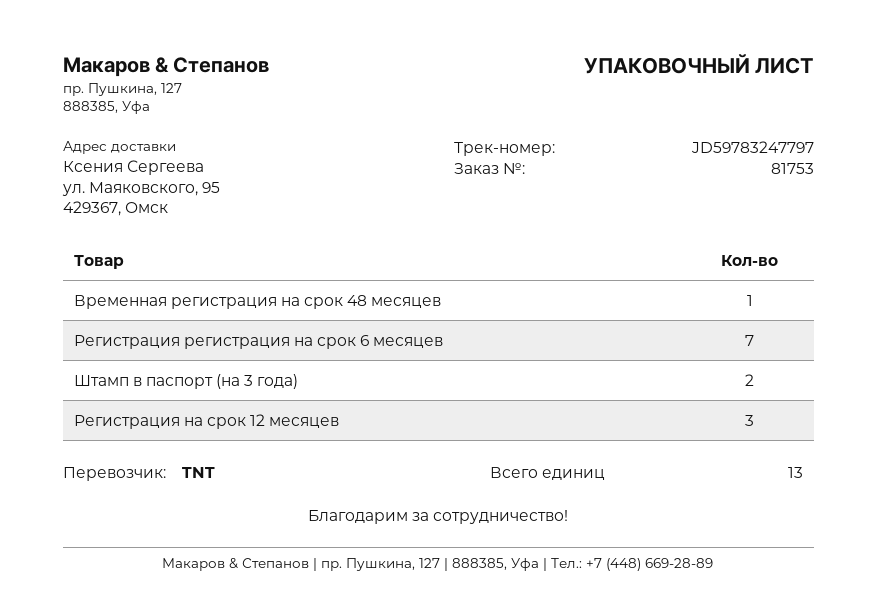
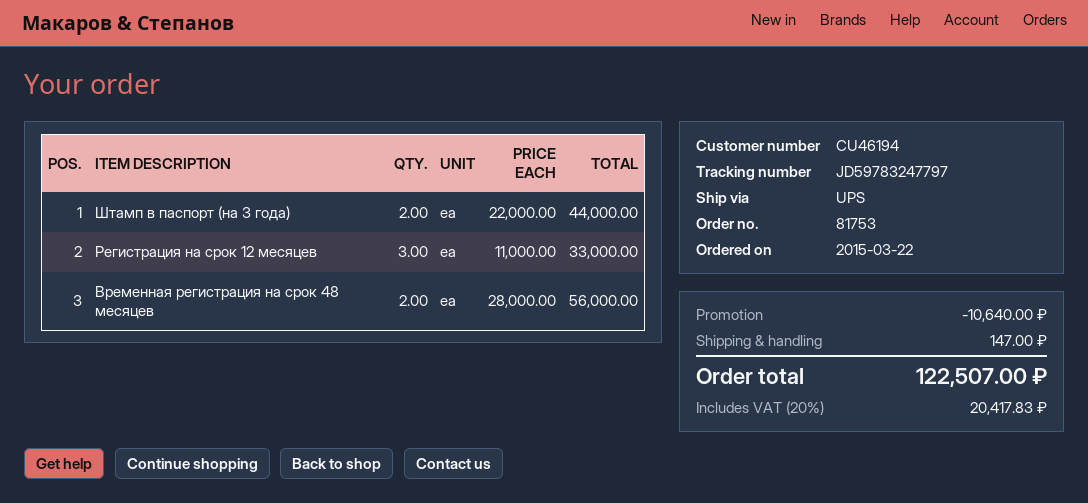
shipping method: TNT -> UPS
Временная регистрация на срок 48 месяцев: 1 -> 2
Регистрация регистрация на срок 6 месяцев: 7 -> none

